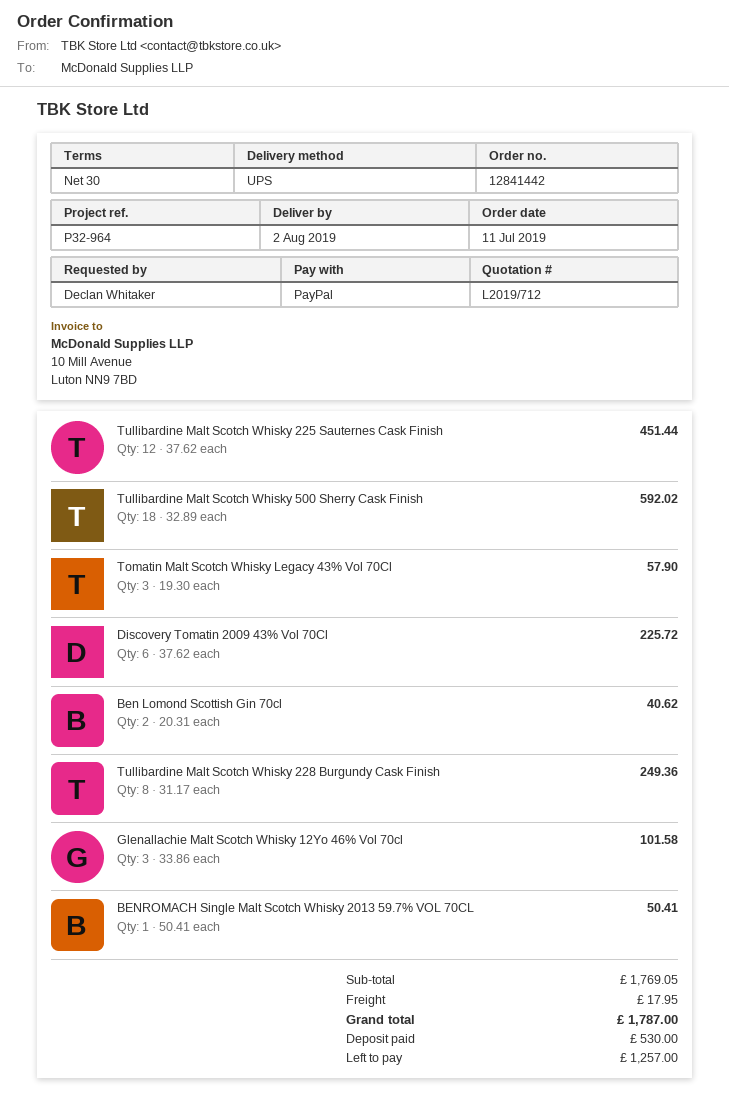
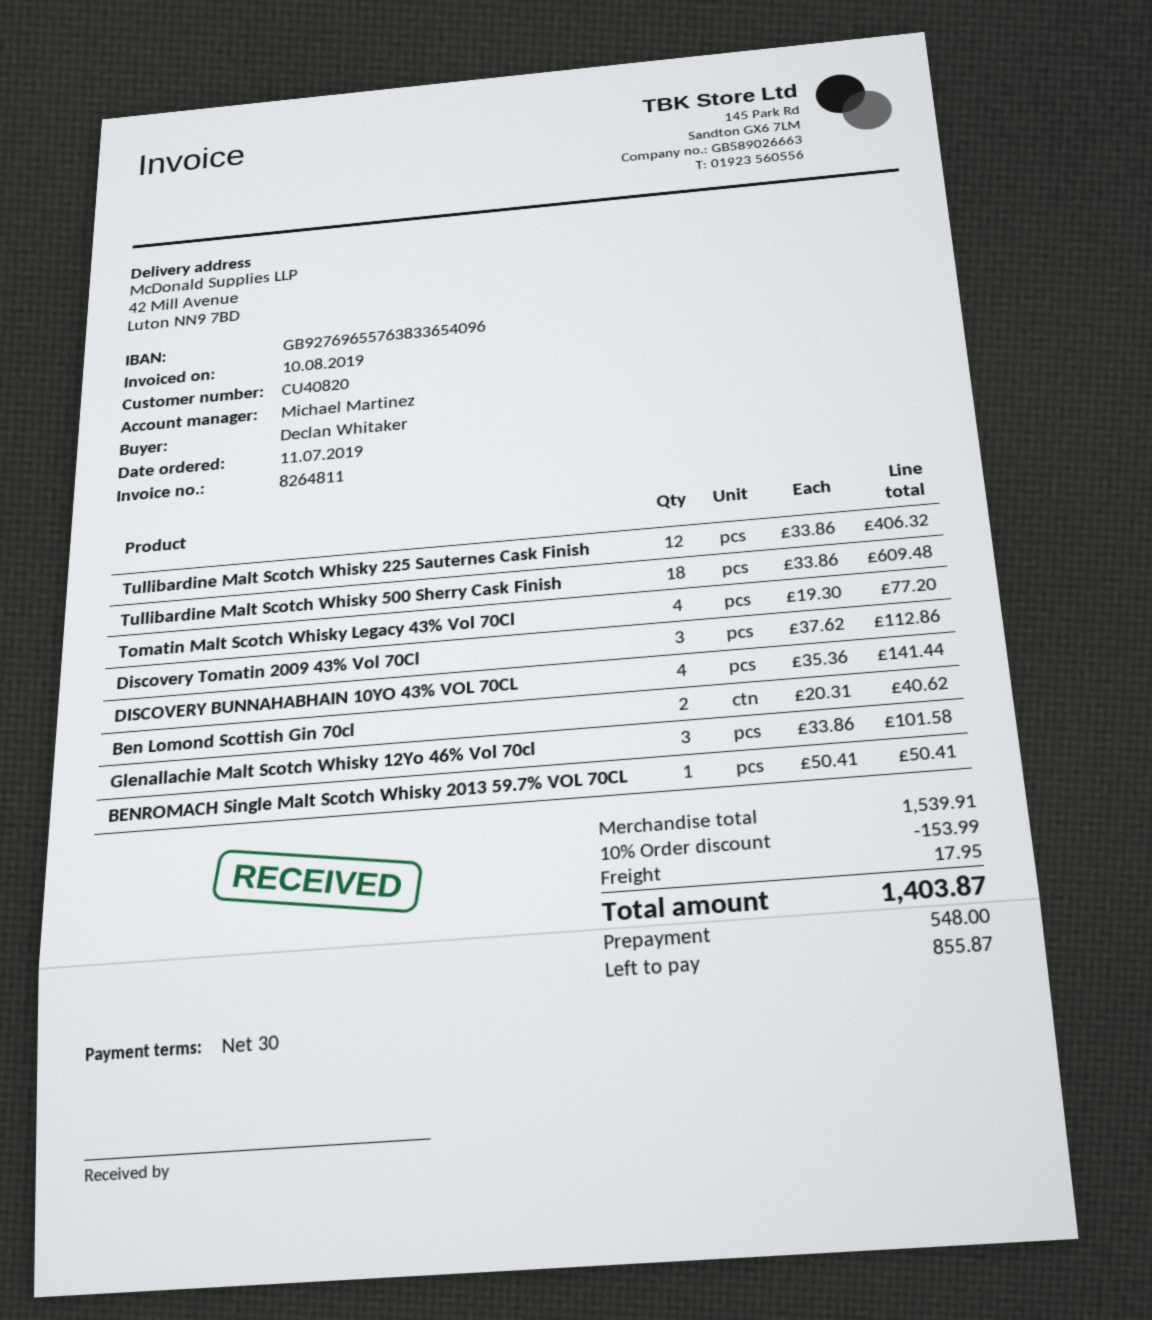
Tullibardine Malt Scotch Whisky 225 Sauternes Cask Finish: 12 x 37.62 = 451.44 -> 12 x 33.86 = 406.32
Tullibardine Malt Scotch Whisky 500 Sherry Cask Finish: 18 x 32.89 = 592.02 -> 18 x 33.86 = 609.48
Tomatin Malt Scotch Whisky Legacy 43% Vol 70Cl: 3 x 19.30 = 57.90 -> 4 x 19.30 = 77.20
Discovery Tomatin 2009 43% Vol 70Cl: 6 x 37.62 = 225.72 -> 3 x 37.62 = 112.86
Tullibardine Malt Scotch Whisky 228 Burgundy Cask Finish: 8 x 31.17 = 249.36 -> none
DISCOVERY BUNNAHABHAIN 10YO 43% VOL 70CL: none -> 4 x 35.36 = 141.44
subtotal: 1769.05 -> 1539.91
discount: none -> 10% = 153.99
total: 1787.00 -> 1403.87
deposit: 530.00 -> 548.00
balance: 1257.00 -> 855.87

